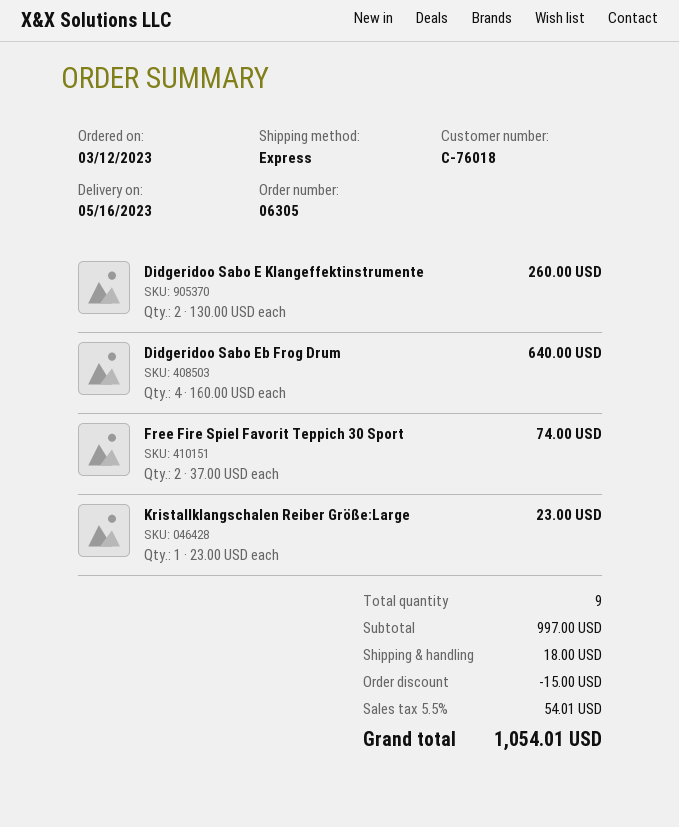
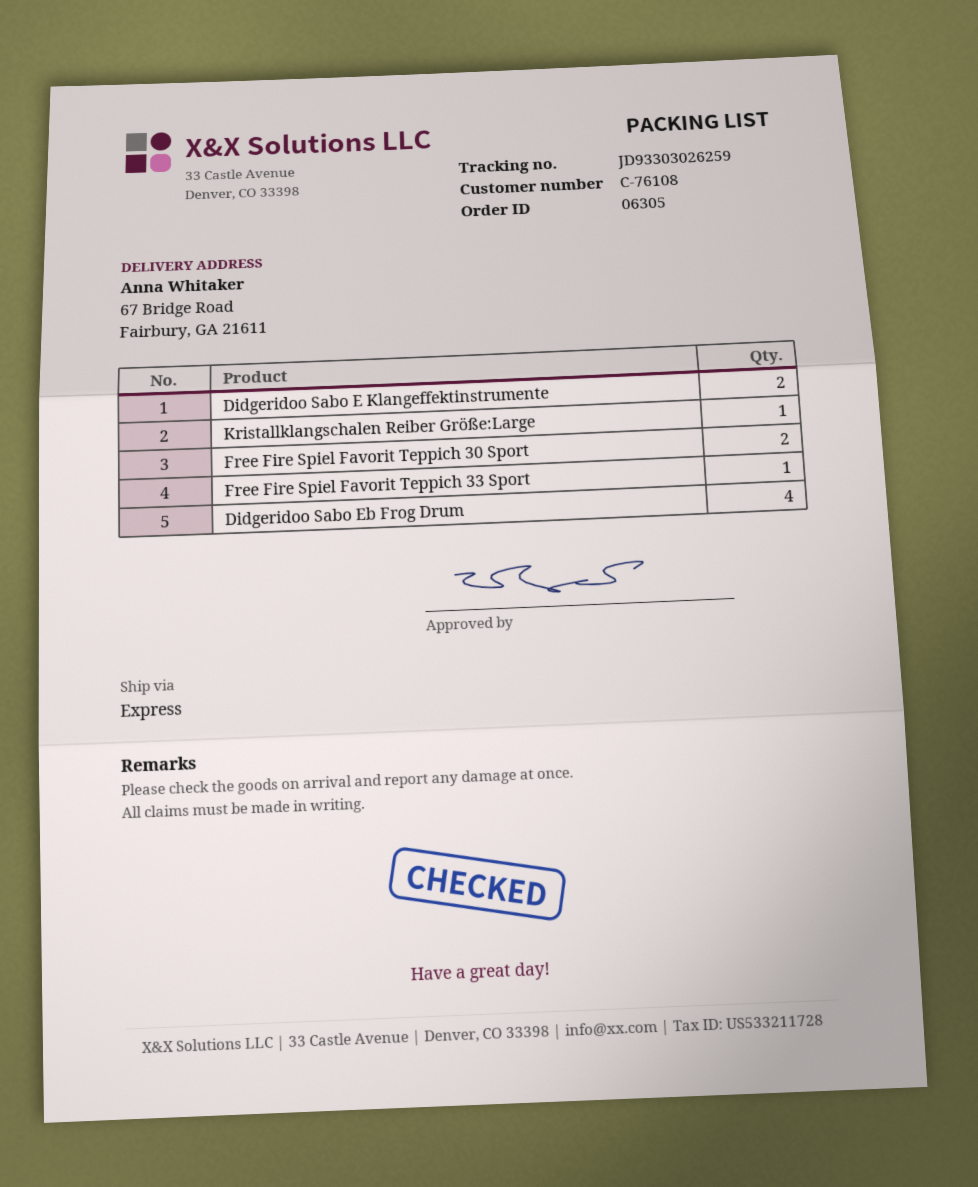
customer number: C-76018 -> C-76108
Free Fire Spiel Favorit Teppich 33 Sport: none -> 1

